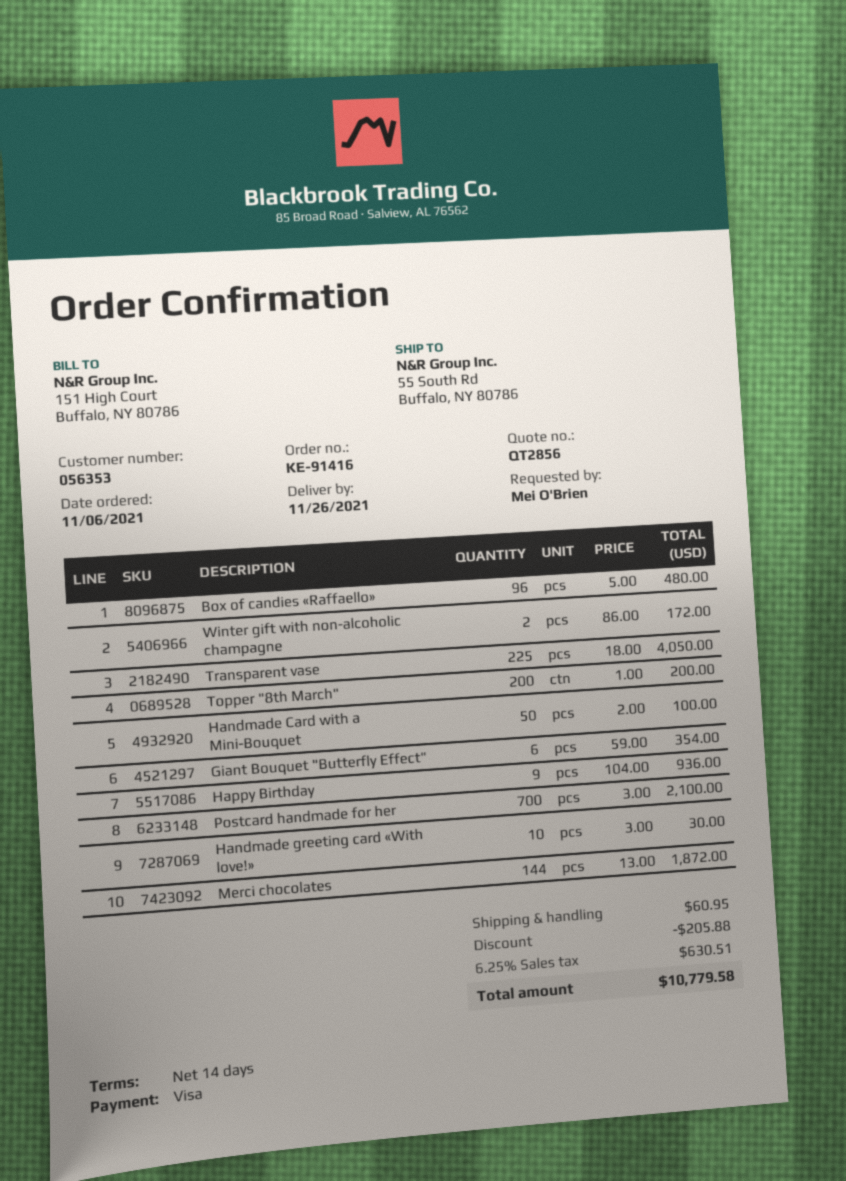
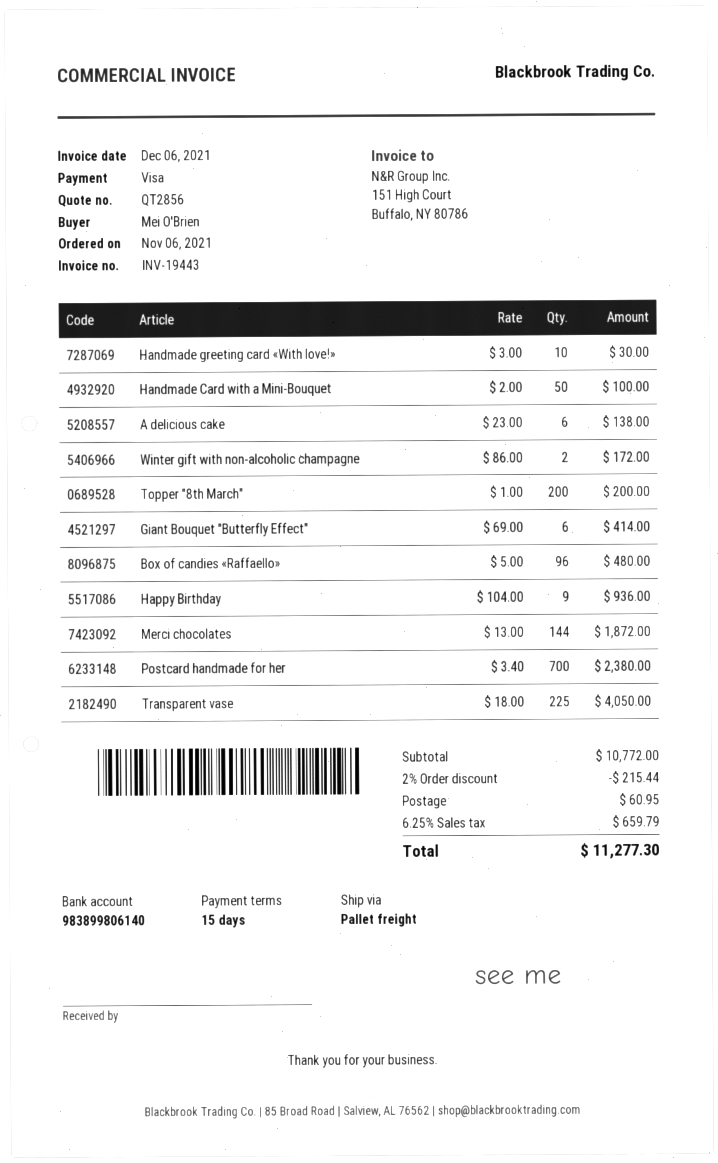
payment terms: 14 days -> 15 days
Giant Bouquet "Butterfly Effect": 6 x 59.00 = 354.00 -> 6 x 69.00 = 414.00
Postcard handmade for her: 700 x 3.00 = 2100.00 -> 700 x 3.40 = 2380.00
A delicious cake: none -> 6 x 23.00 = 138.00
discount: 205.88 -> 215.44
tax: 6.25% = 630.51 -> 6.25% = 659.79
total: 10779.58 -> 11277.30

